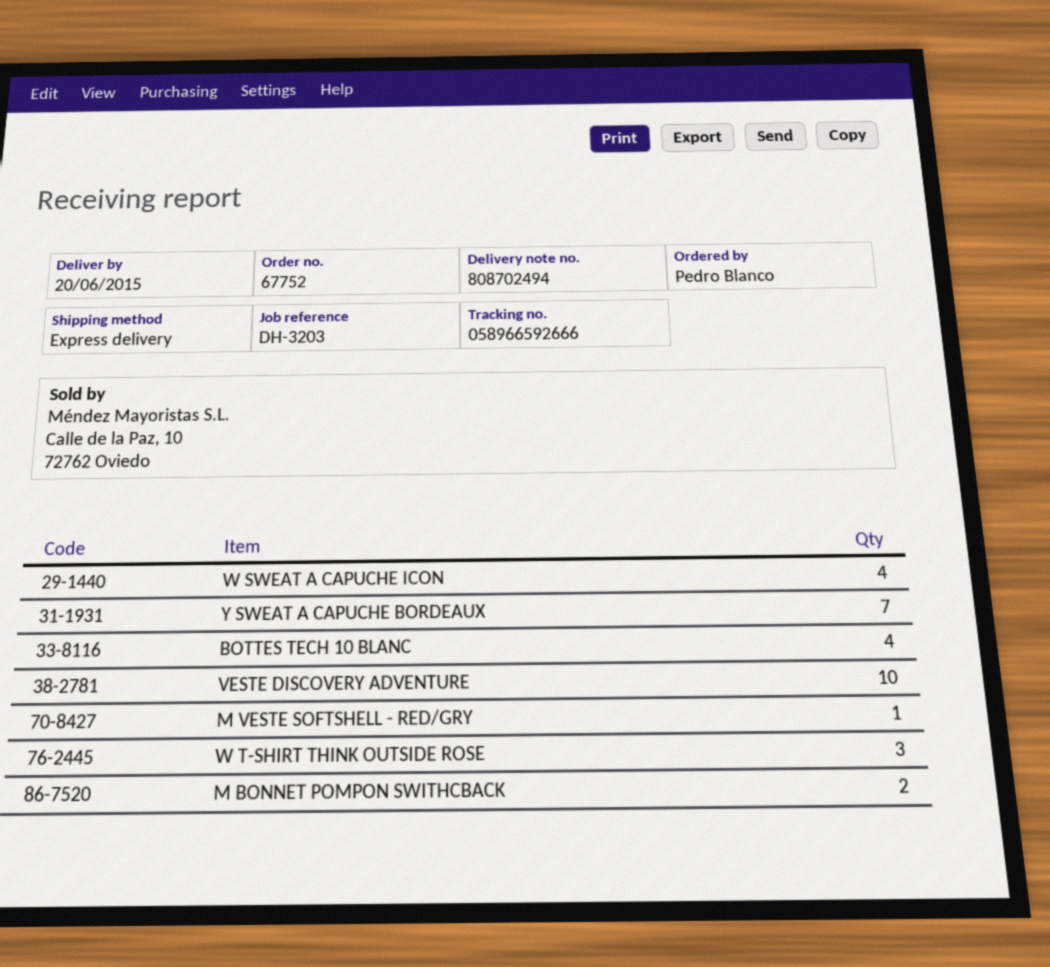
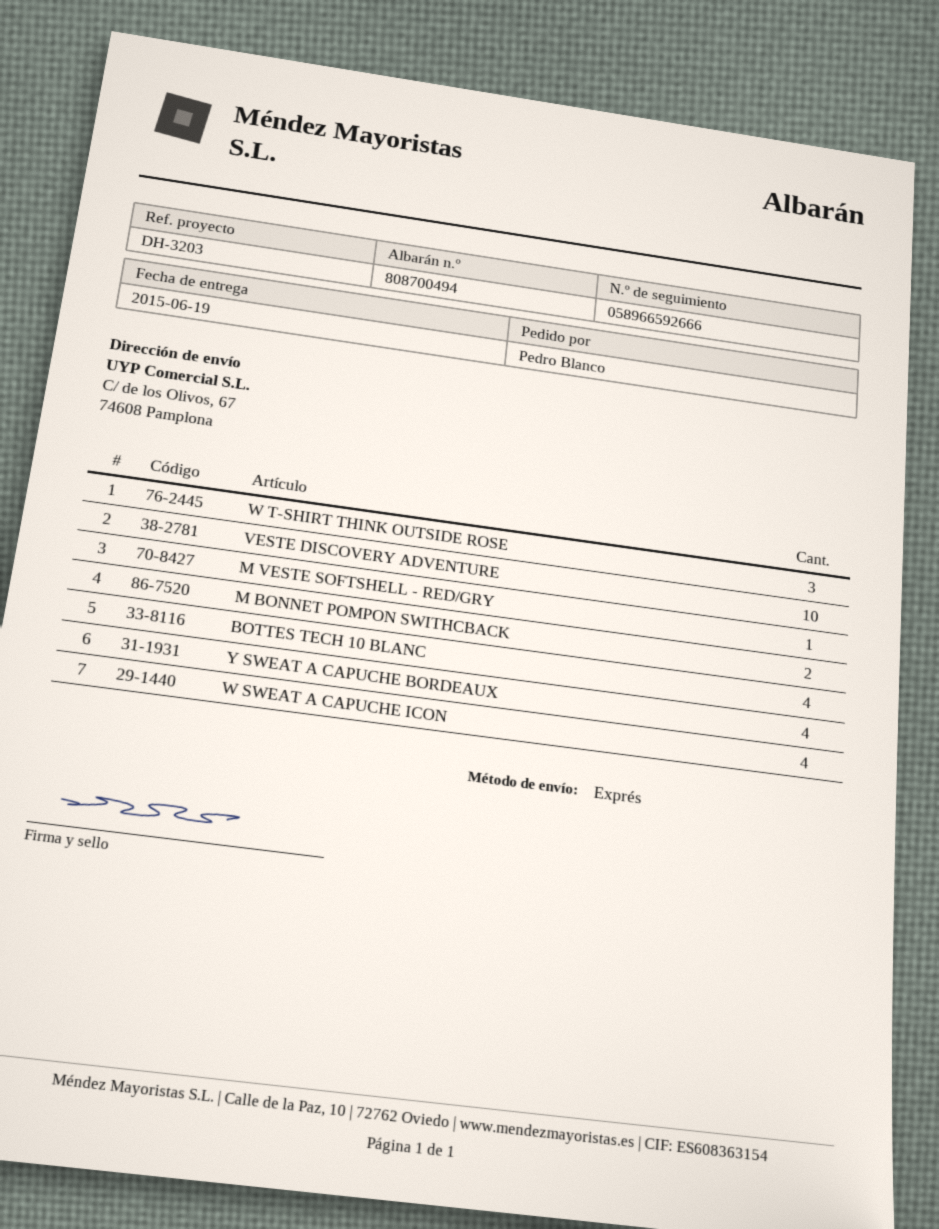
delivery note number: 808702494 -> 808700494
delivery date: 2015-06-20 -> 2015-06-19
Y SWEAT A CAPUCHE BORDEAUX: 7 -> 4

